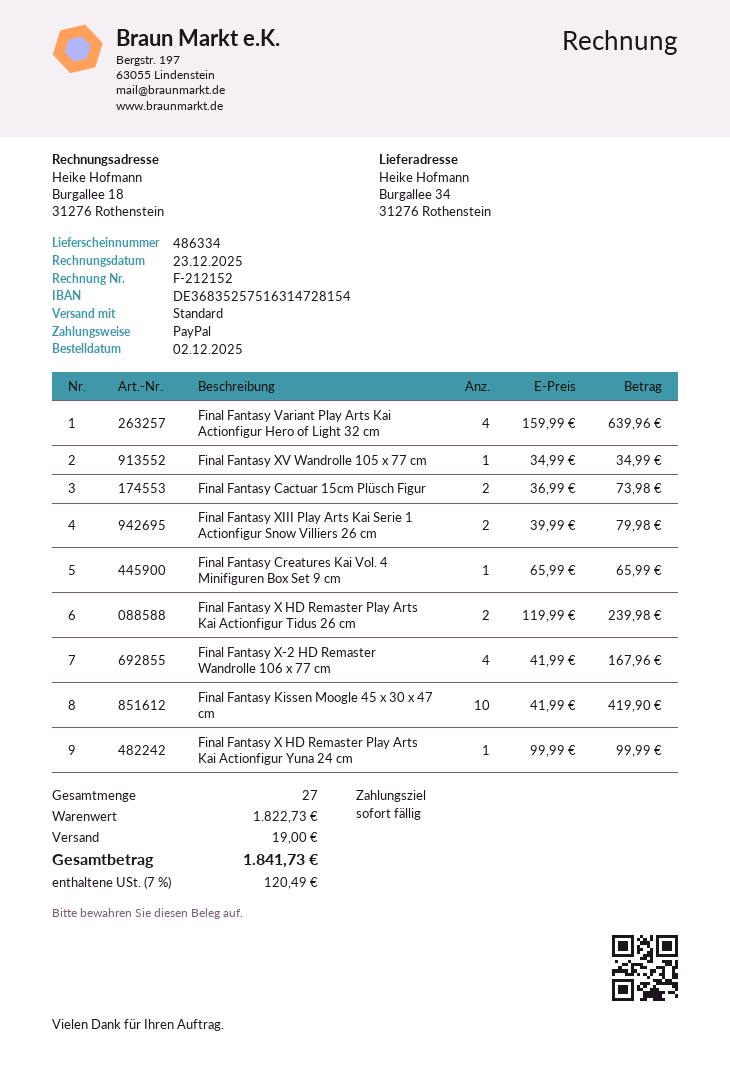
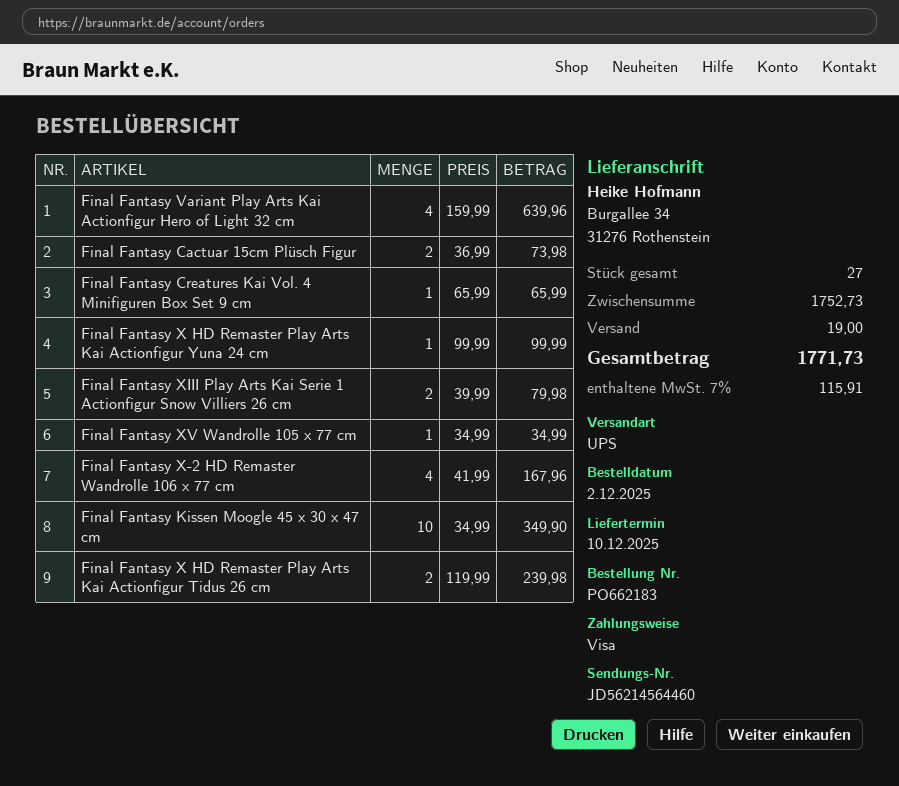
payment method: PayPal -> Visa
shipping method: standard -> UPS
Final Fantasy Kissen Moogle 45 x 30 x 47 cm: 10 x 41.99 = 419.90 -> 10 x 34.99 = 349.90
subtotal: 1822.73 -> 1752.73
tax: 7% = 120.49 -> 7% = 115.91
total: 1841.73 -> 1771.73

